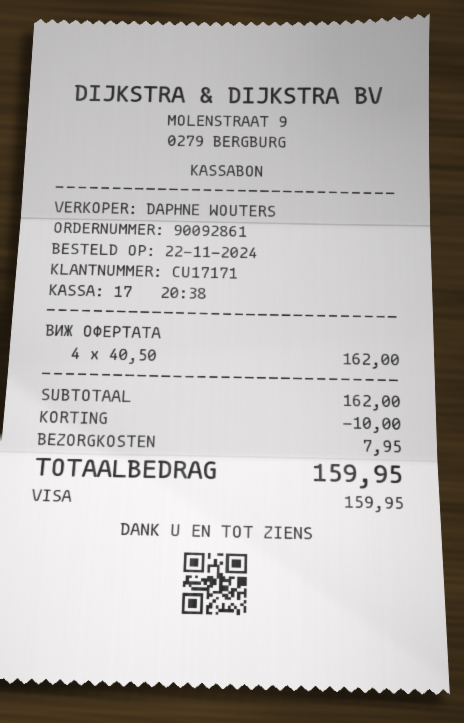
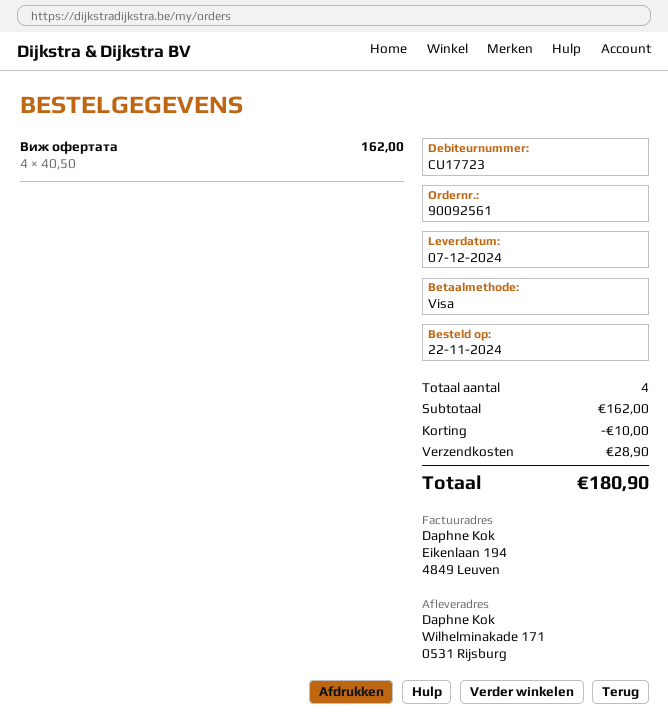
order number: 90092861 -> 90092561
customer number: CU17171 -> CU17723
shipping: 7.95 -> 28.90
total: 159.95 -> 180.90

